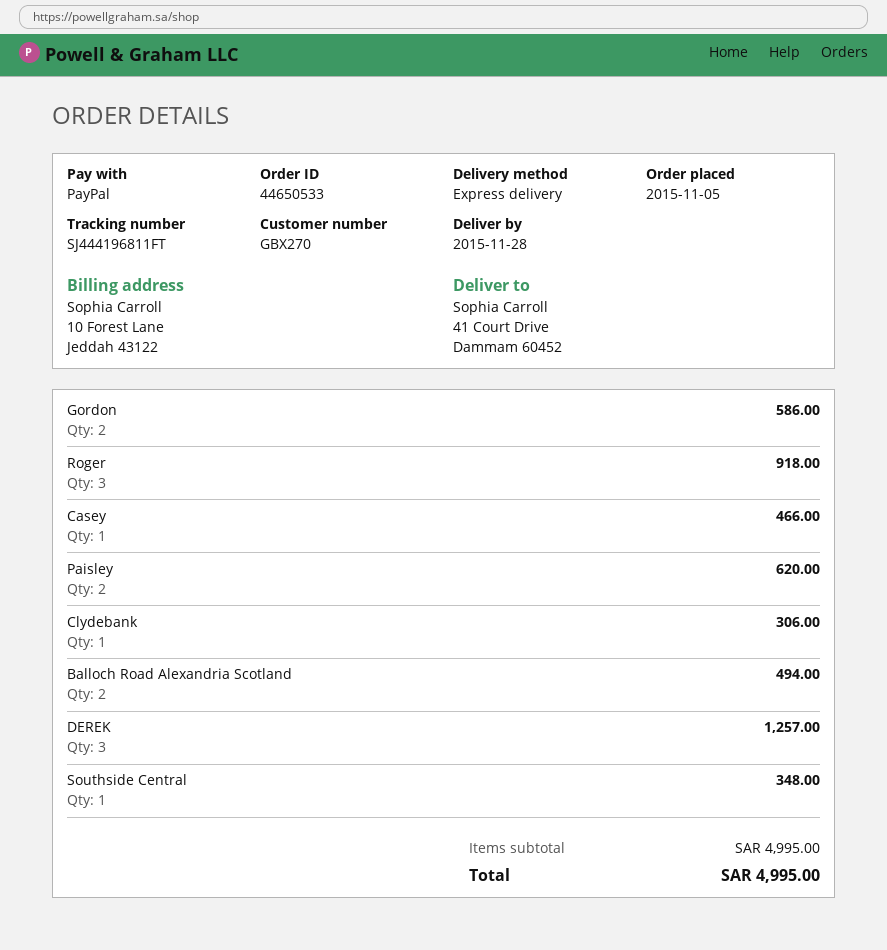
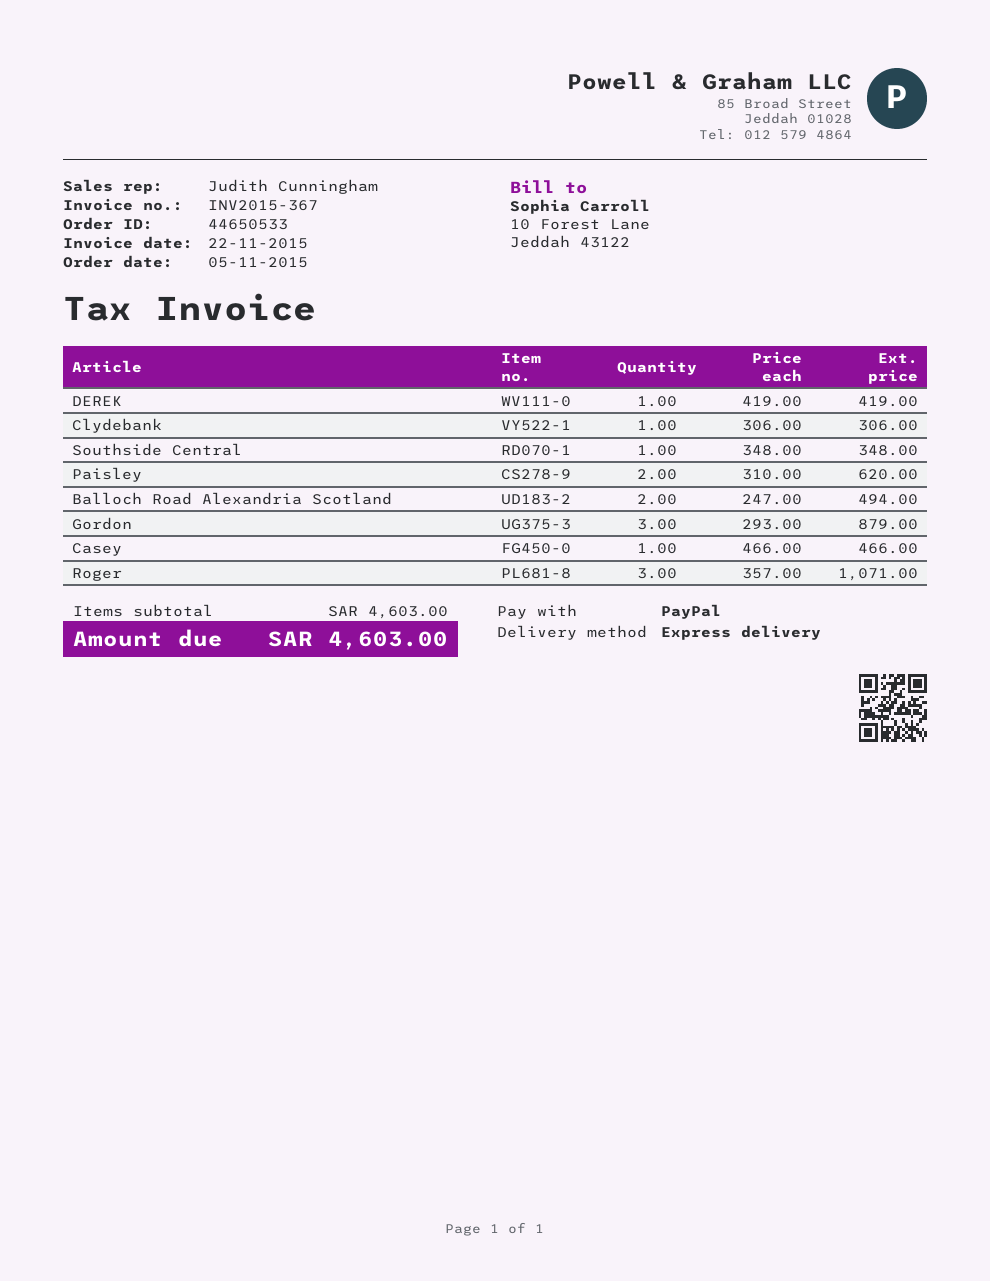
Gordon: 2 for 586.00 -> 3 for 879.00
Roger: 3 for 918.00 -> 3 for 1071.00
DEREK: 3 for 1257.00 -> 1 for 419.00
subtotal: 4995.00 -> 4603.00
total: 4995.00 -> 4603.00

